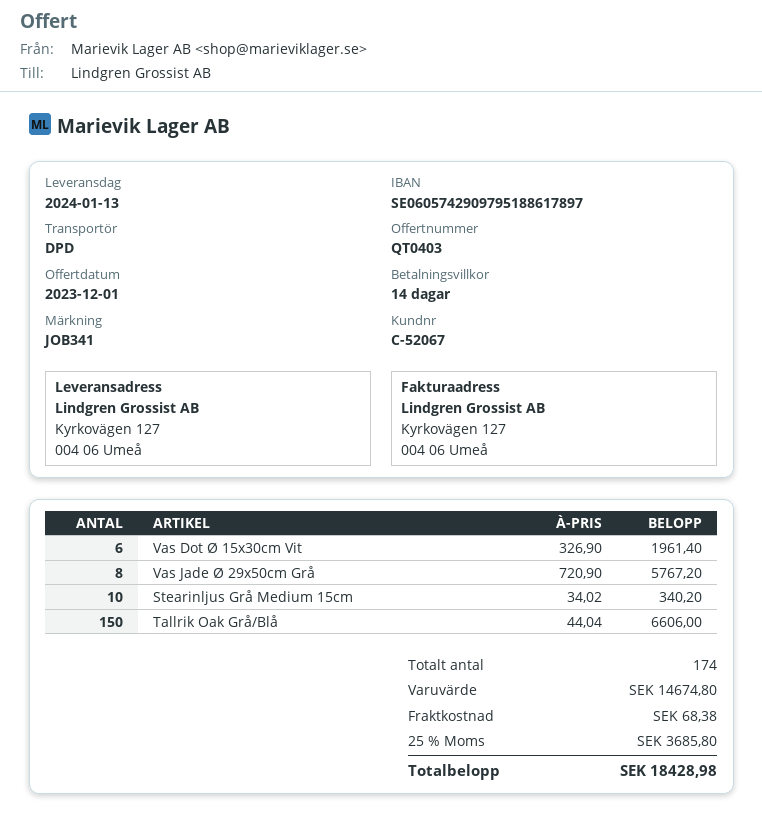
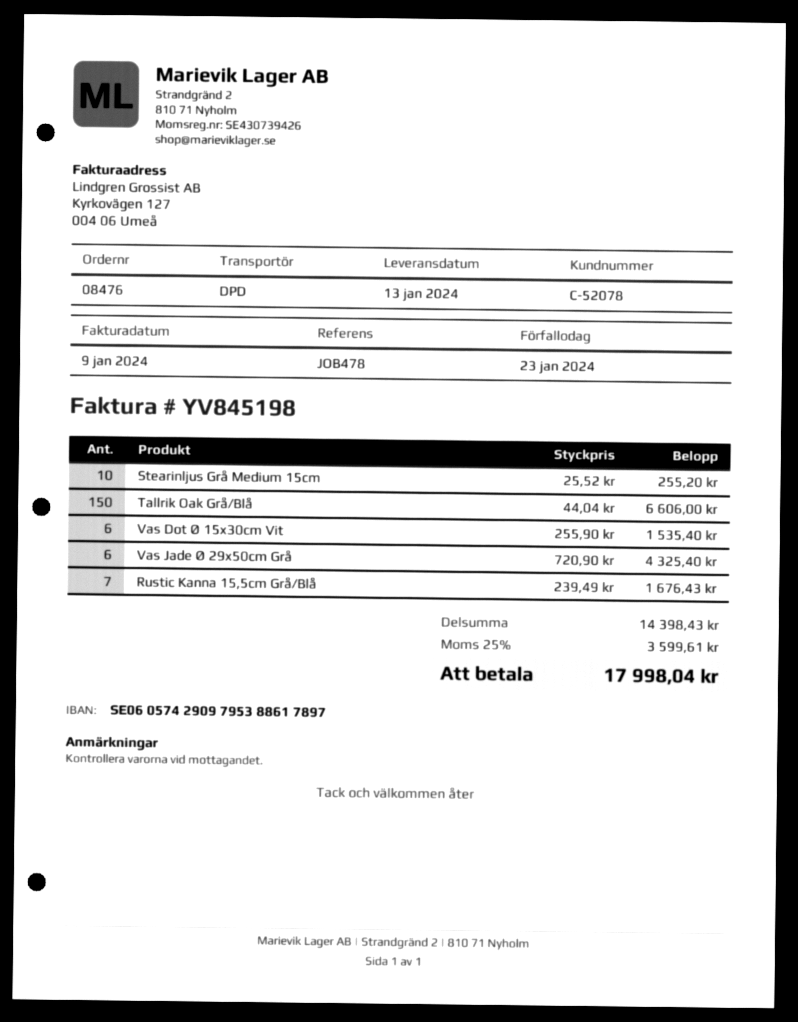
customer number: C-52067 -> C-52078
reference: JOB341 -> JOB478
bank account: SE0605742909795188617897 -> SE0605742909795388617897
Vas Dot Ø 15x30cm Vit: 6 x 326.90 = 1961.40 -> 6 x 255.90 = 1535.40
Vas Jade Ø 29x50cm Grå: 8 x 720.90 = 5767.20 -> 6 x 720.90 = 4325.40
Stearinljus Grå Medium 15cm: 10 x 34.02 = 340.20 -> 10 x 25.52 = 255.20
Rustic Kanna 15,5cm Grå/Blå: none -> 7 x 239.49 = 1676.43
subtotal: 14674.80 -> 14398.43
shipping: 68.38 -> none
tax: 25% = 3685.80 -> 25% = 3599.61
total: 18428.98 -> 17998.04

